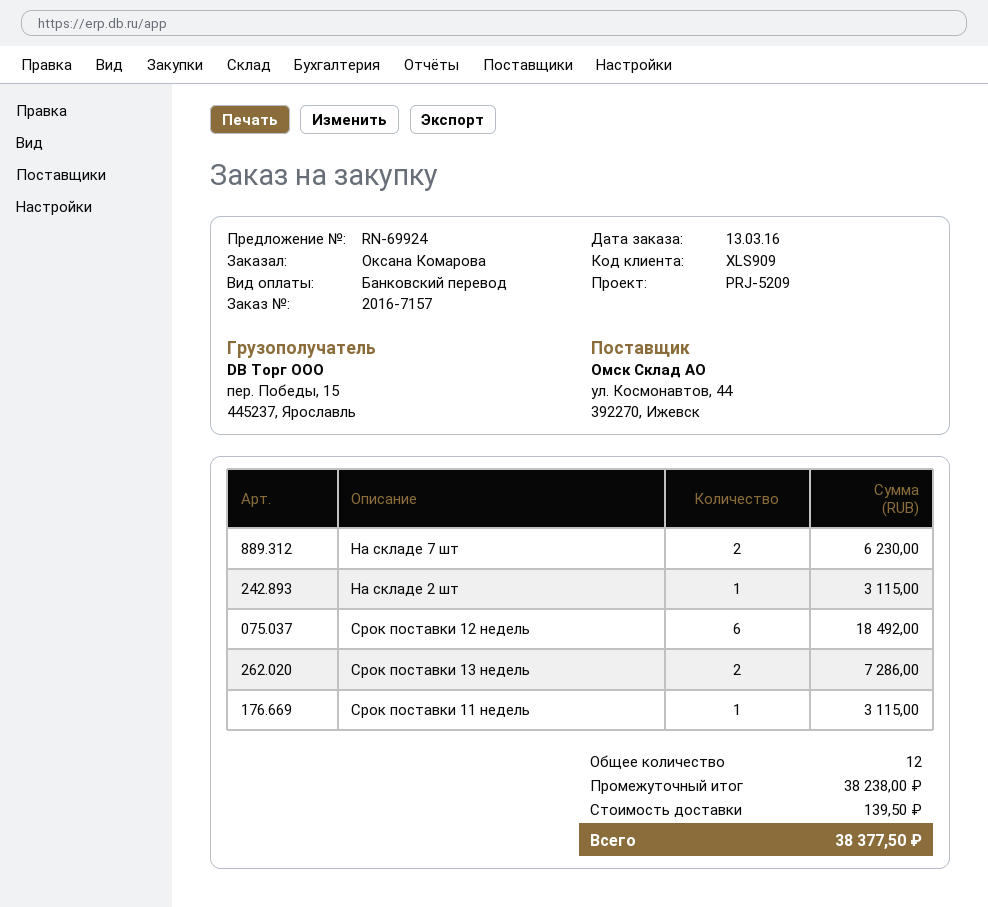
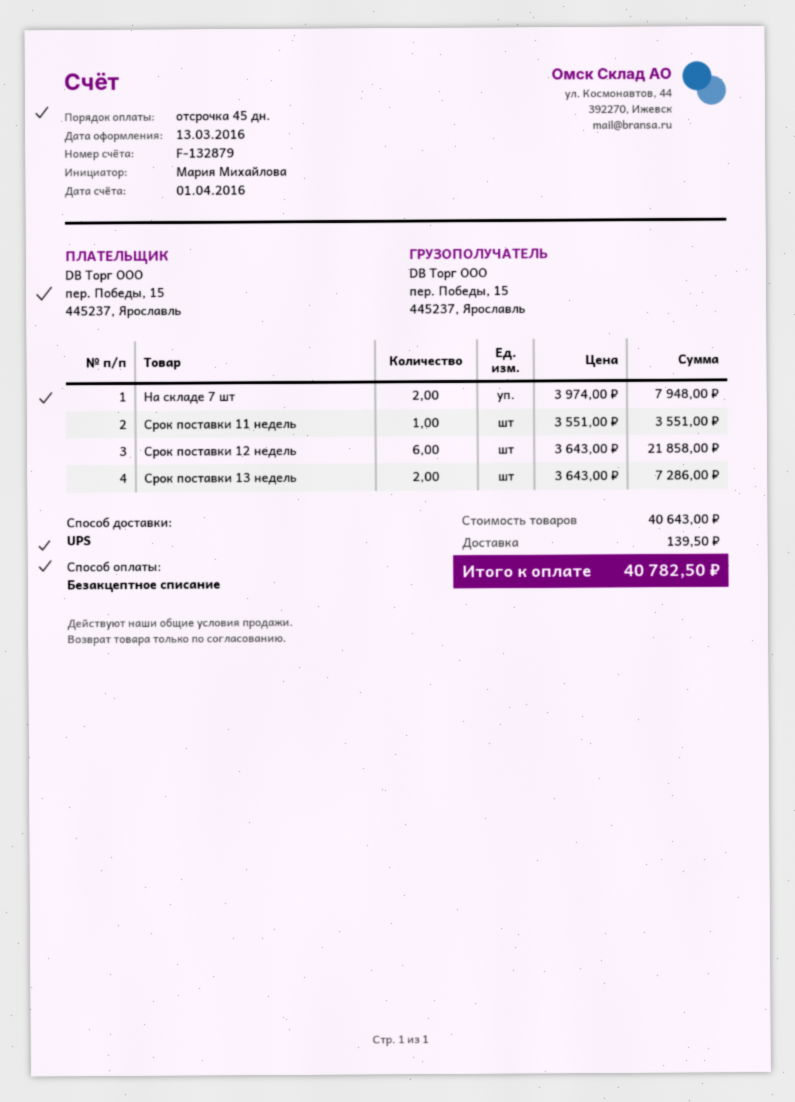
ordered by: Оксана Комарова -> Мария Михайлова
payment method: bank transfer -> direct debit
На складе 7 шт: 2 for 6230.00 -> 2 for 7948.00
На складе 2 шт: 1 for 3115.00 -> none
Срок поставки 12 недель: 6 for 18492.00 -> 6 for 21858.00
Срок поставки 11 недель: 1 for 3115.00 -> 1 for 3551.00
subtotal: 38238.00 -> 40643.00
total: 38377.50 -> 40782.50

